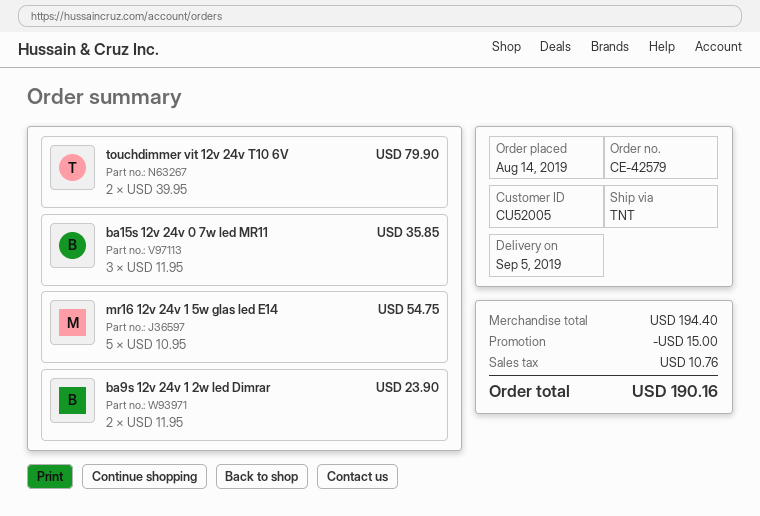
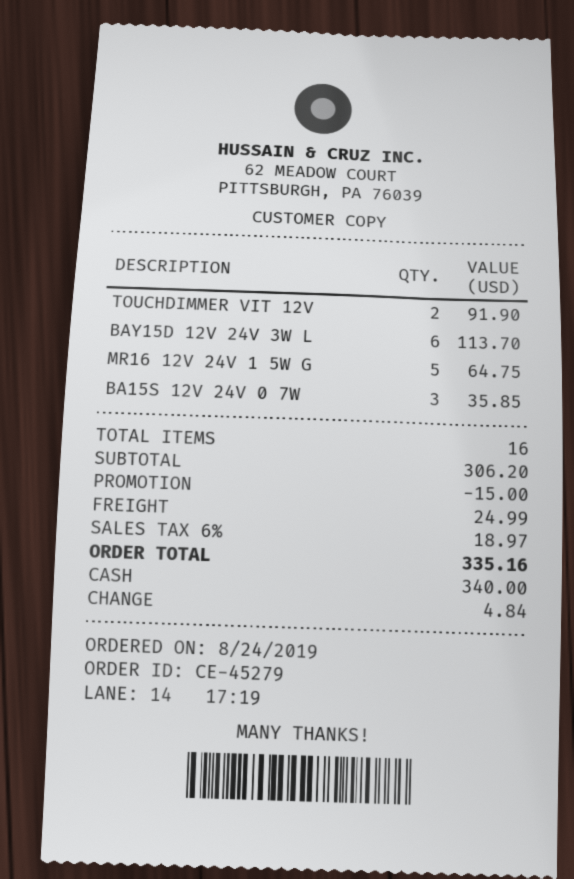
order number: CE-42579 -> CE-45279
order date: 2019-08-14 -> 2019-08-24
touchdimmer vit 12v 24v T10 6V: 2 for 79.90 -> 2 for 91.90
mr16 12v 24v 1 5w glas led E14: 5 for 54.75 -> 5 for 64.75
ba9s 12v 24v 1 2w led Dimrar: 2 for 23.90 -> none
BAY15D 12V 24V 3W L: none -> 6 for 113.70
subtotal: 194.40 -> 306.20
shipping: none -> 24.99
tax: 10.76 -> 18.97
total: 190.16 -> 335.16

